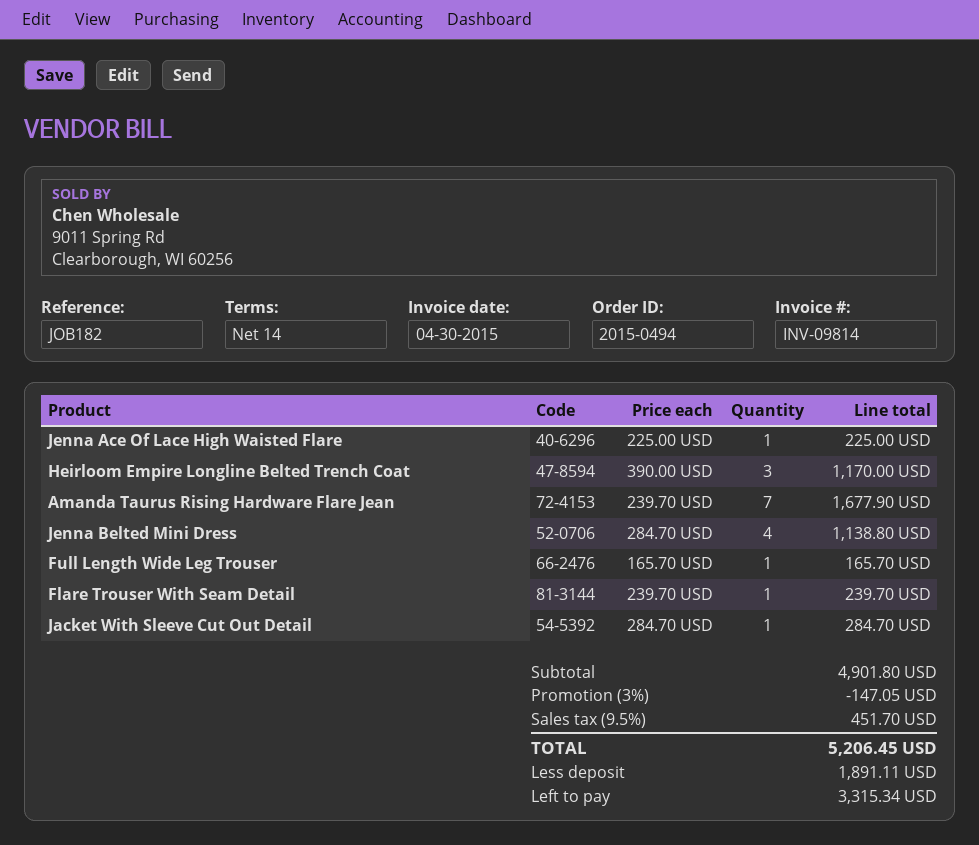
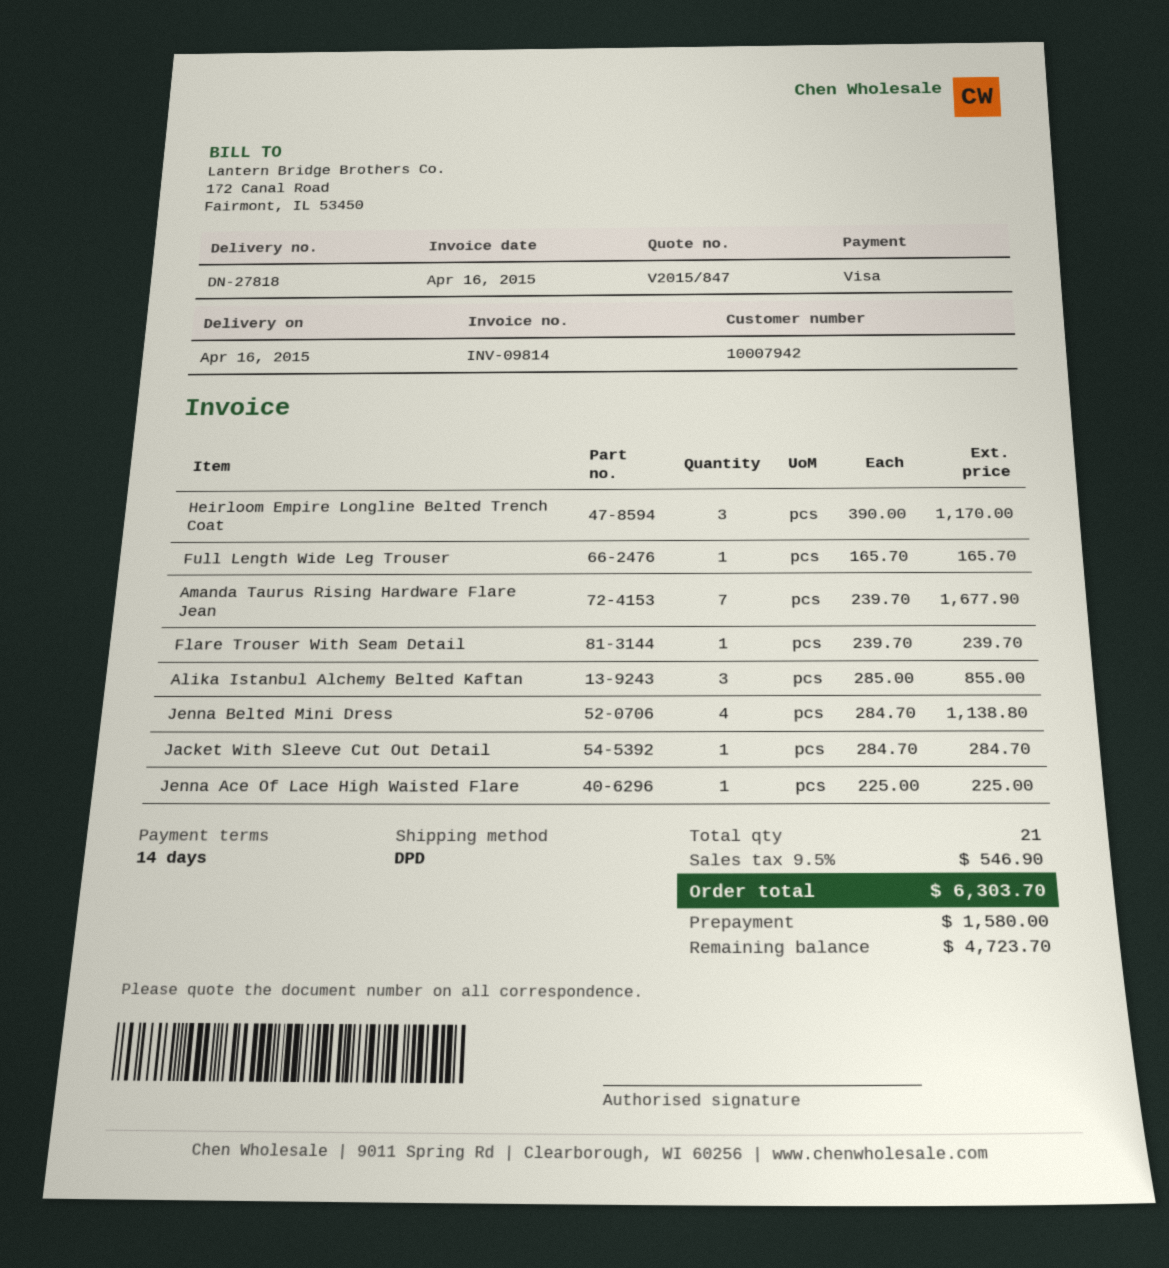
invoice date: 2015-04-30 -> 2015-04-16
Alika Istanbul Alchemy Belted Kaftan: none -> 3 x 285.00 = 855.00
discount: 3% = 147.05 -> none
tax: 9.5% = 451.70 -> 9.5% = 546.90
total: 5206.45 -> 6303.70
deposit: 1891.11 -> 1580.00
balance: 3315.34 -> 4723.70

